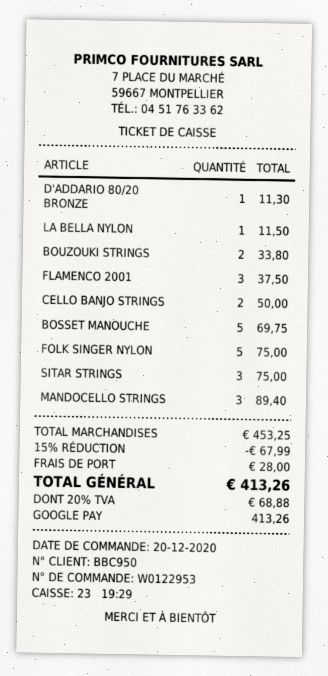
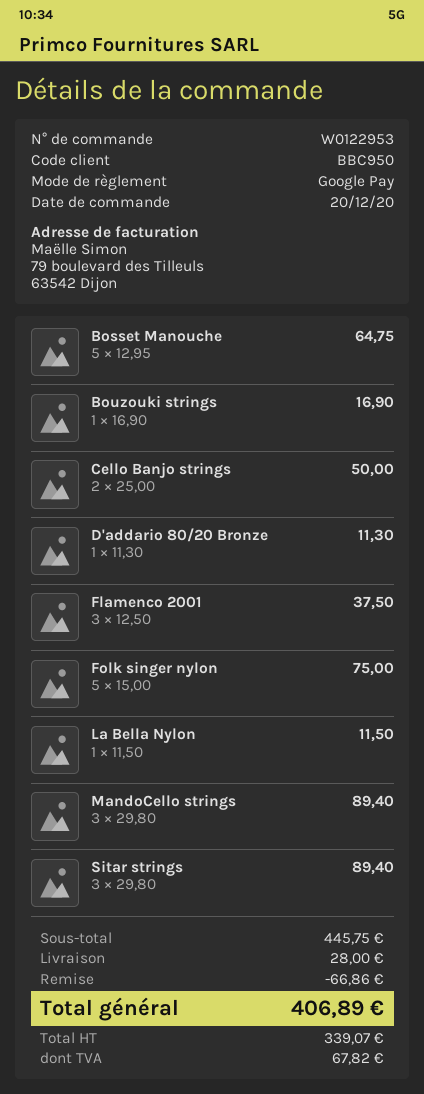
BOUZOUKI STRINGS: 2 for 33.80 -> 1 for 16.90
BOSSET MANOUCHE: 5 for 69.75 -> 5 for 64.75
SITAR STRINGS: 3 for 75.00 -> 3 for 89.40
subtotal: 453.25 -> 445.75
discount: 67.99 -> 66.86
tax: 68.88 -> 67.82
total: 413.26 -> 406.89

